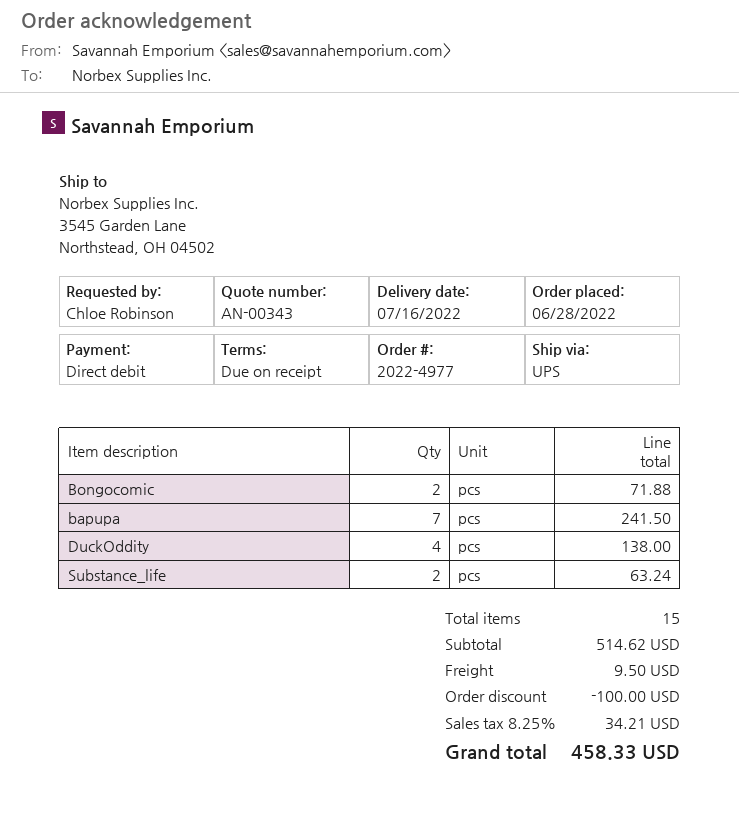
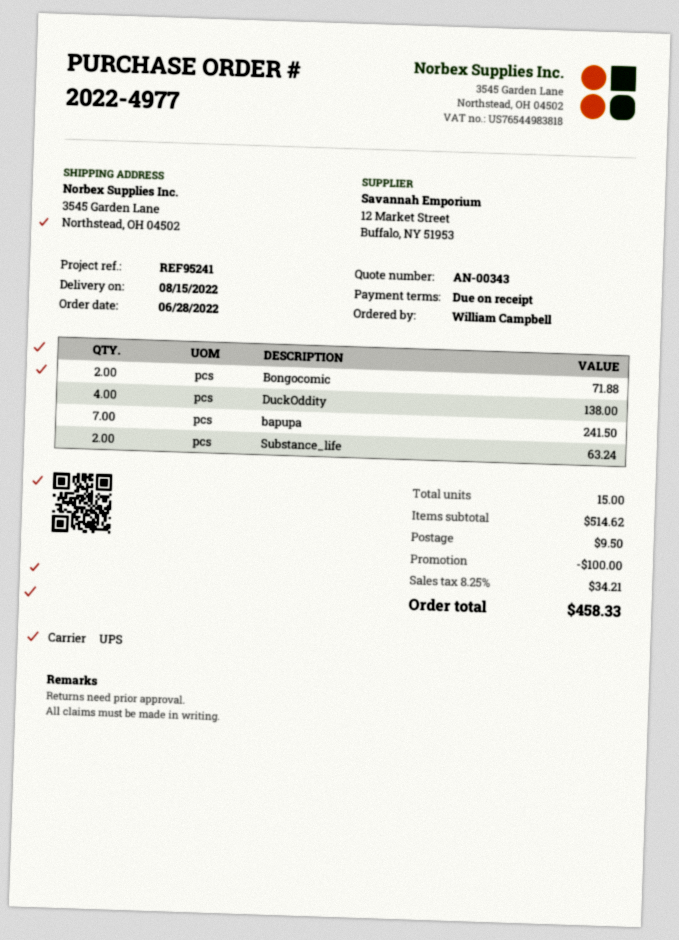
delivery date: 2022-07-16 -> 2022-08-15
ordered by: Chloe Robinson -> William Campbell

